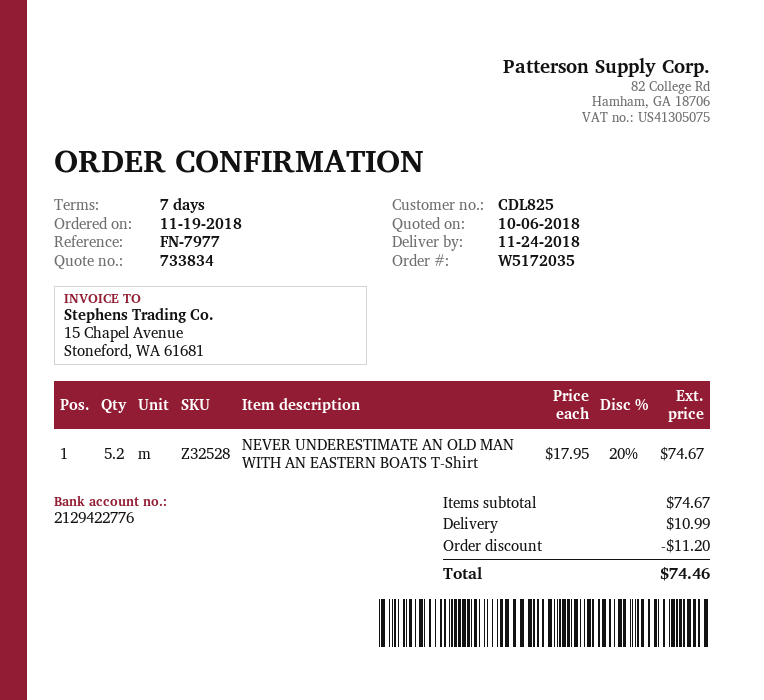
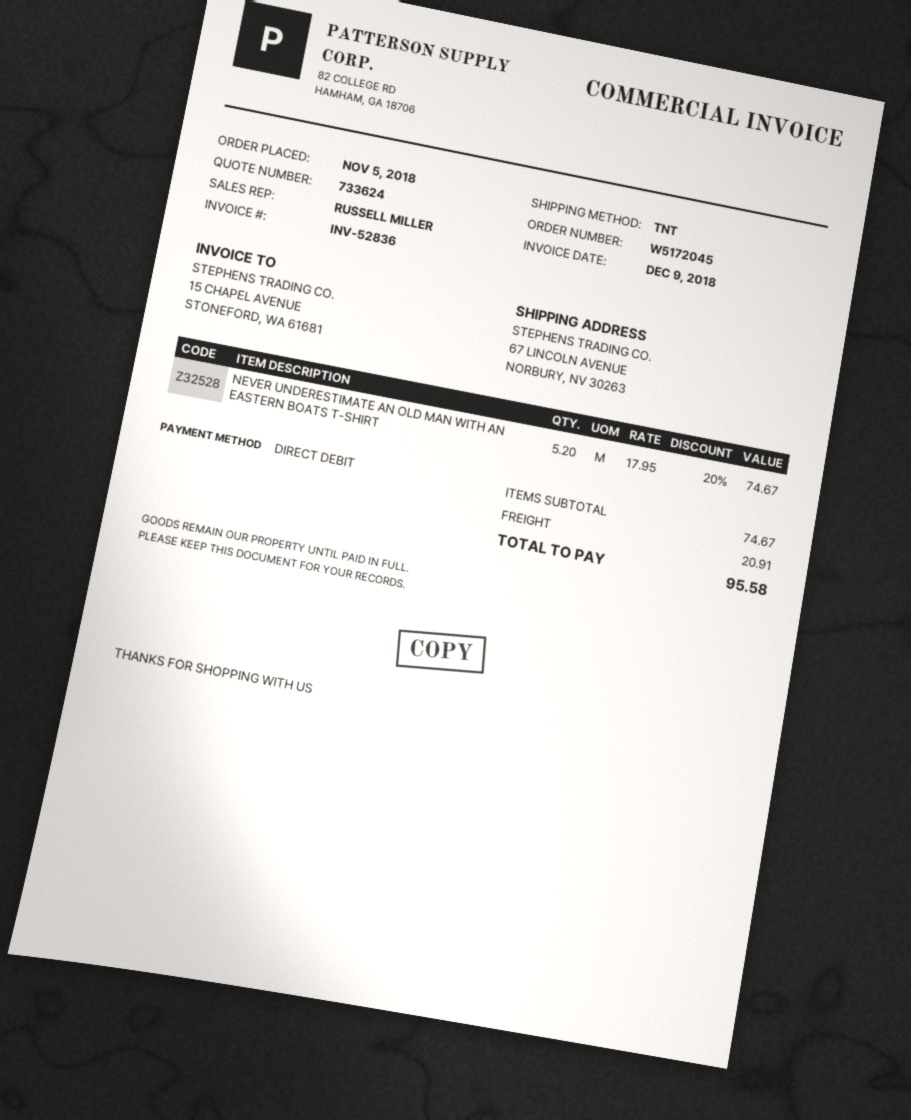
quote number: 733834 -> 733624
order number: W5172035 -> W5172045
order date: 2018-11-19 -> 2018-11-05
discount: 11.20 -> none
shipping: 10.99 -> 20.91
total: 74.46 -> 95.58

